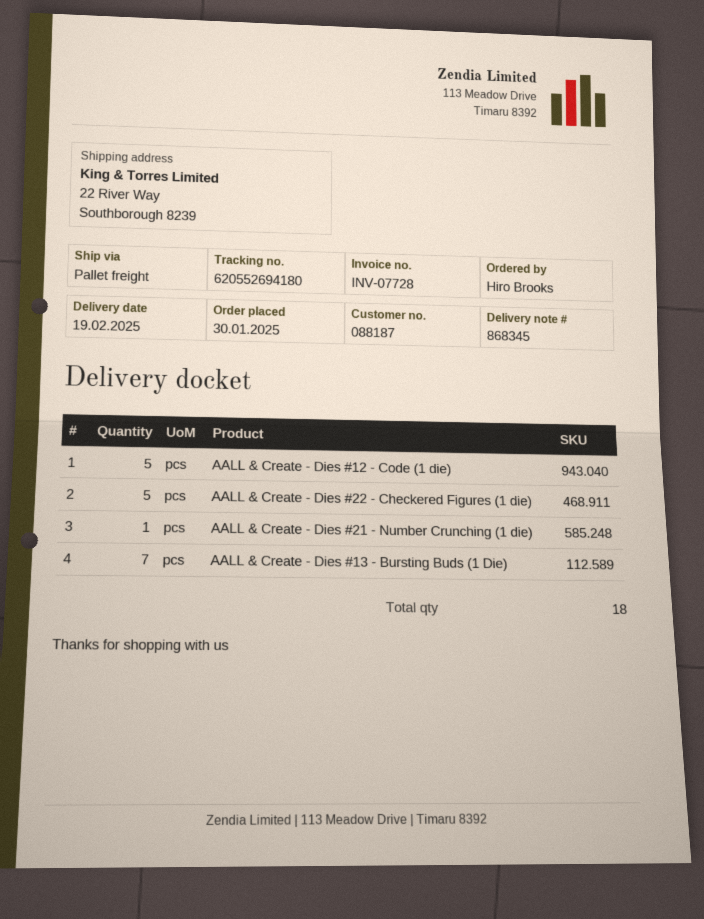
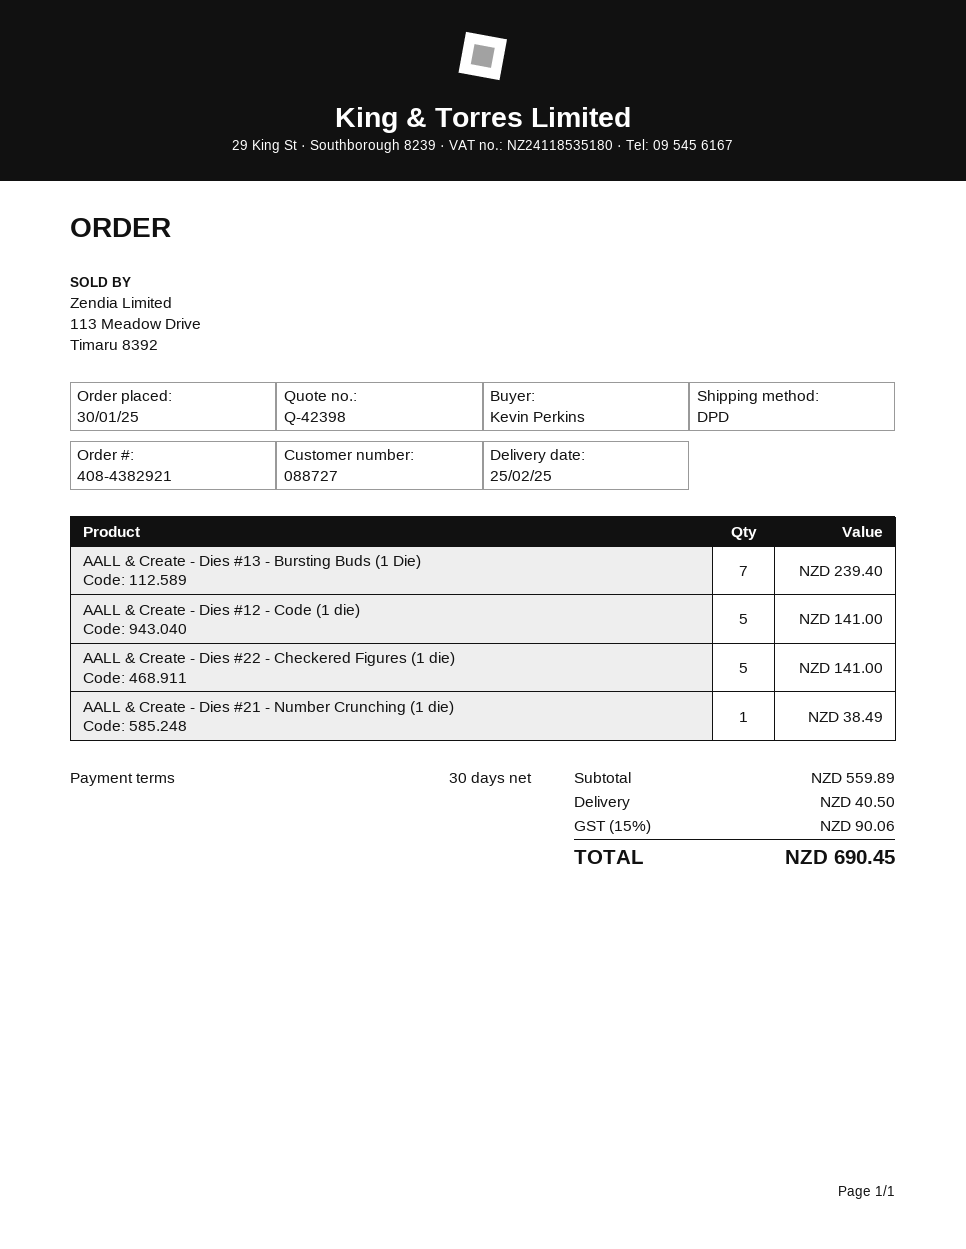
delivery date: 2025-02-19 -> 2025-02-25
customer number: 088187 -> 088727
ordered by: Hiro Brooks -> Kevin Perkins
shipping method: pallet freight -> DPD

